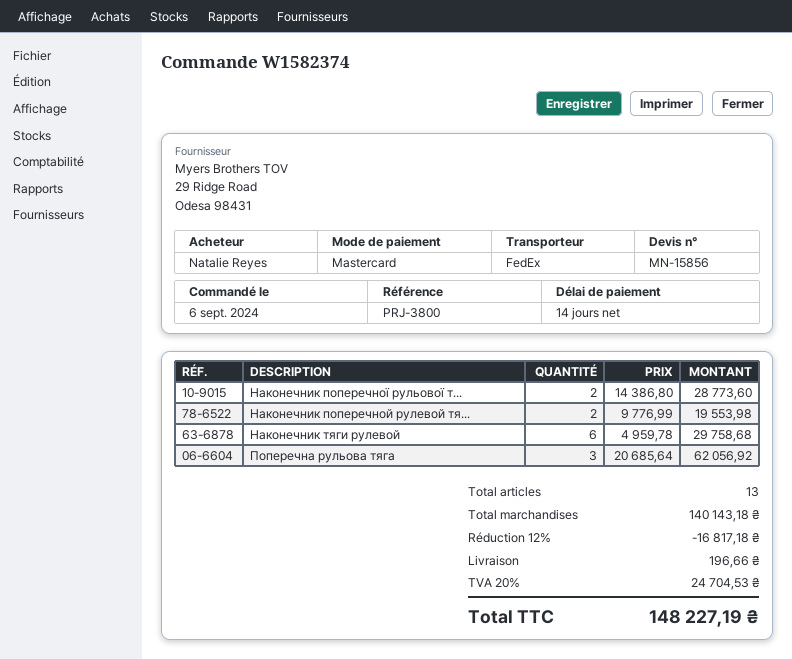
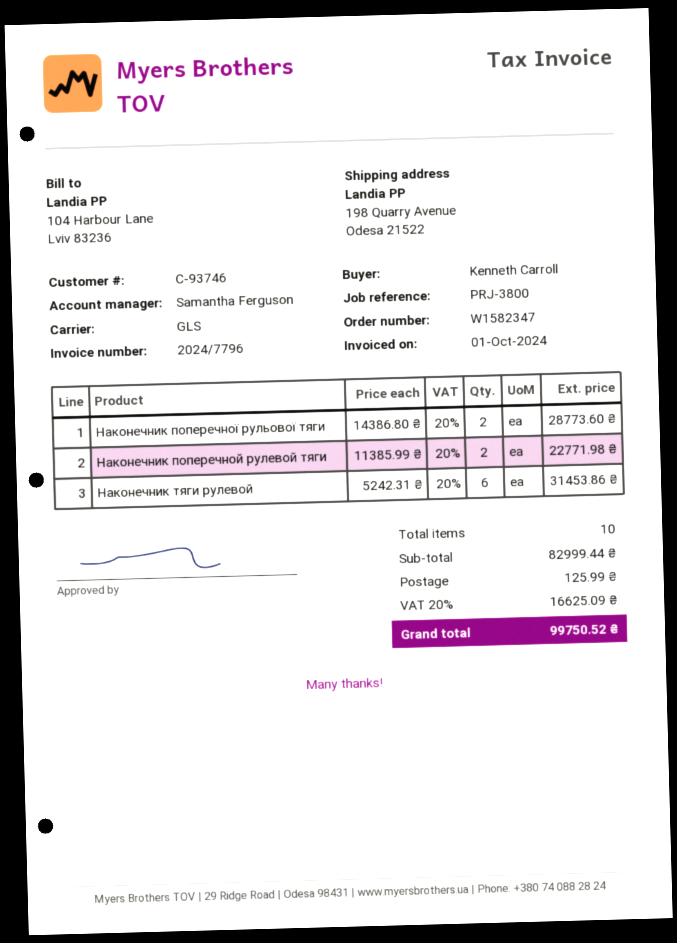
order number: W1582374 -> W1582347
ordered by: Natalie Reyes -> Kenneth Carroll
shipping method: FedEx -> GLS
Наконечник поперечной рулевой тя...: 2 x 9776.99 = 19553.98 -> 2 x 11385.99 = 22771.98
Наконечник тяги рулевой: 6 x 4959.78 = 29758.68 -> 6 x 5242.31 = 31453.86
Поперечна рульова тяга: 3 x 20685.64 = 62056.92 -> none
total quantity: 13 -> 10
subtotal: 140143.18 -> 82999.44
discount: 12% = 16817.18 -> none
shipping: 196.66 -> 125.99
tax: 20% = 24704.53 -> 20% = 16625.09
total: 148227.19 -> 99750.52

